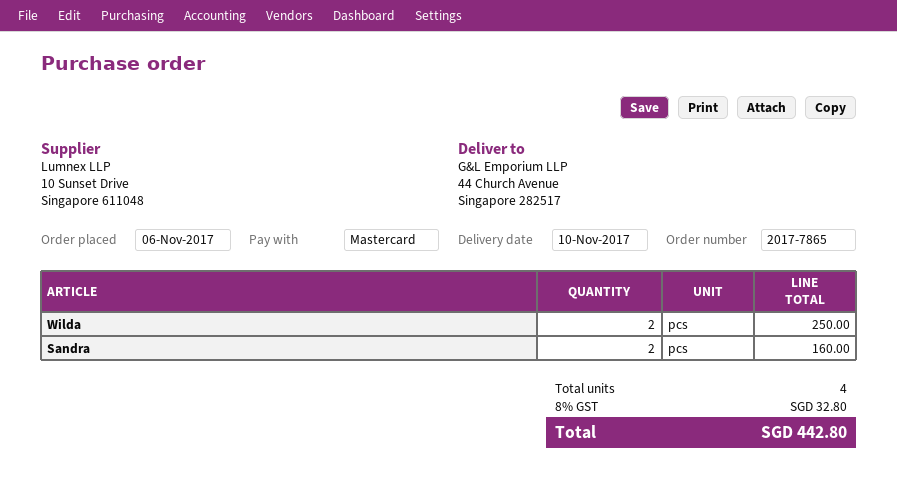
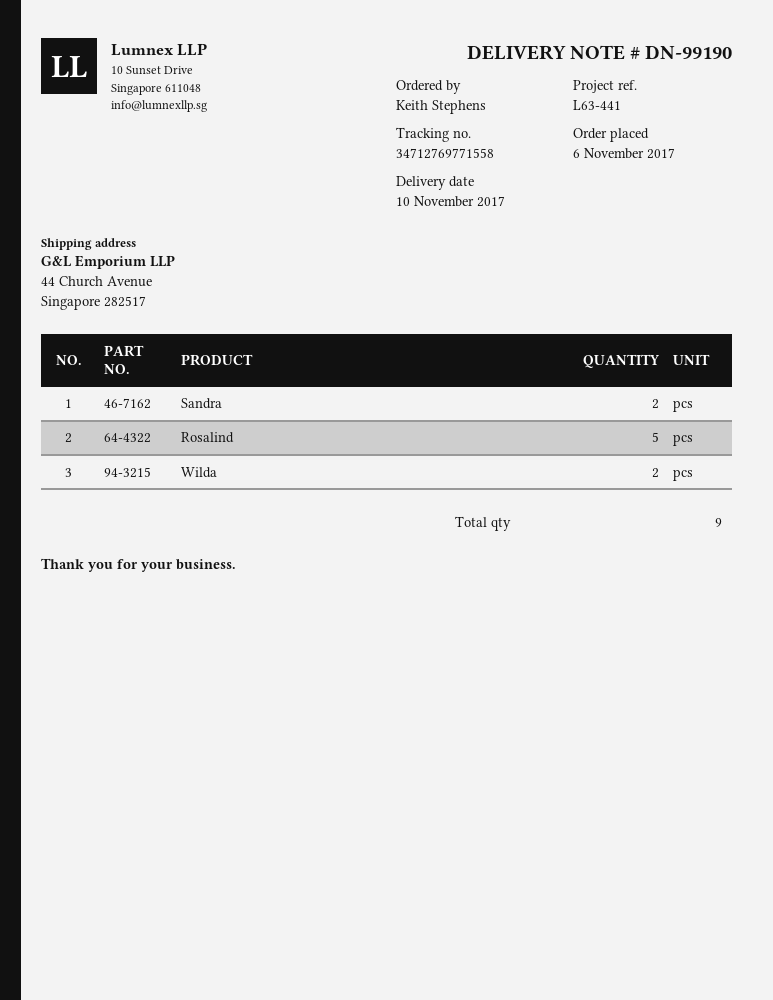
Rosalind: none -> 5
total quantity: 4 -> 9

